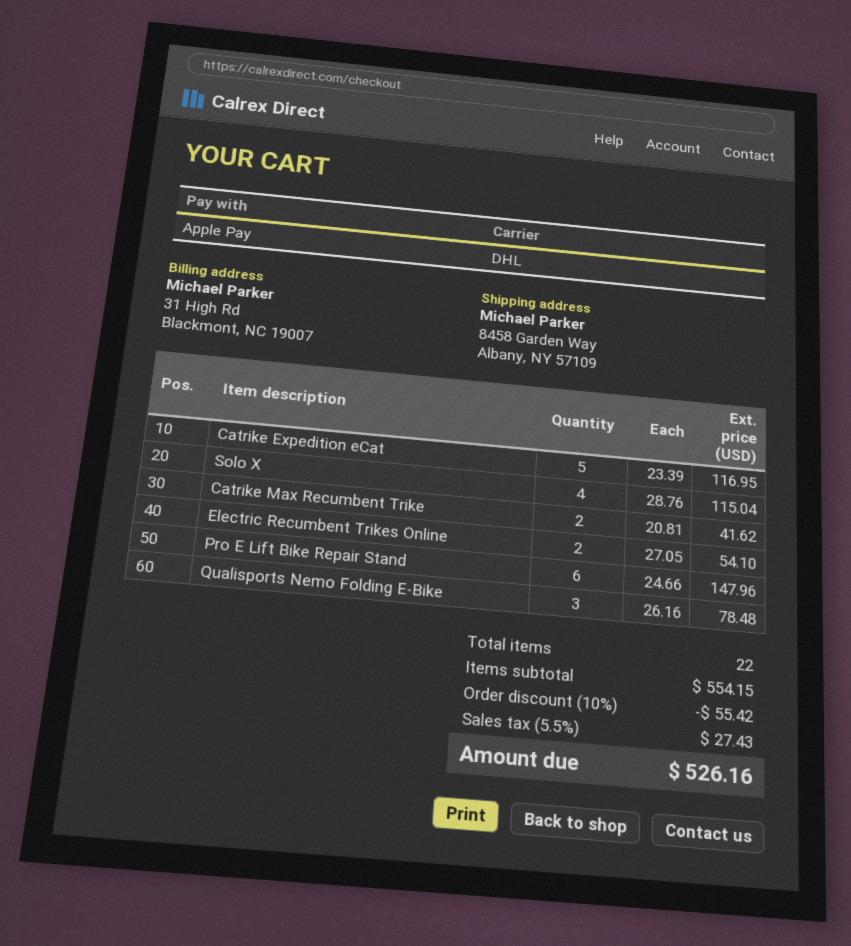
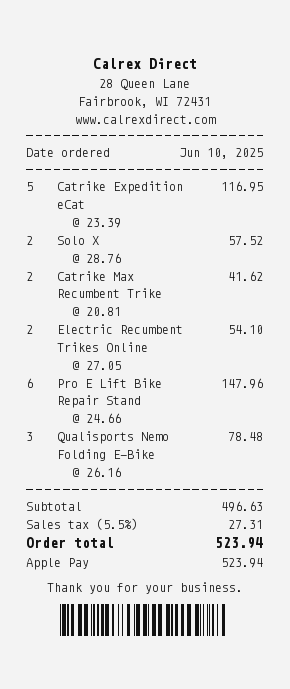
Solo X: 4 x 28.76 = 115.04 -> 2 x 28.76 = 57.52
subtotal: 554.15 -> 496.63
discount: 10% = 55.42 -> none
tax: 5.5% = 27.43 -> 5.5% = 27.31
total: 526.16 -> 523.94

